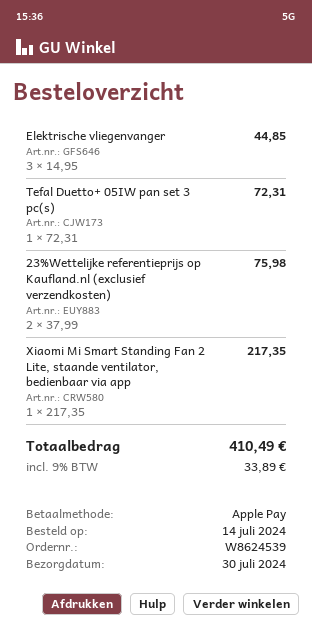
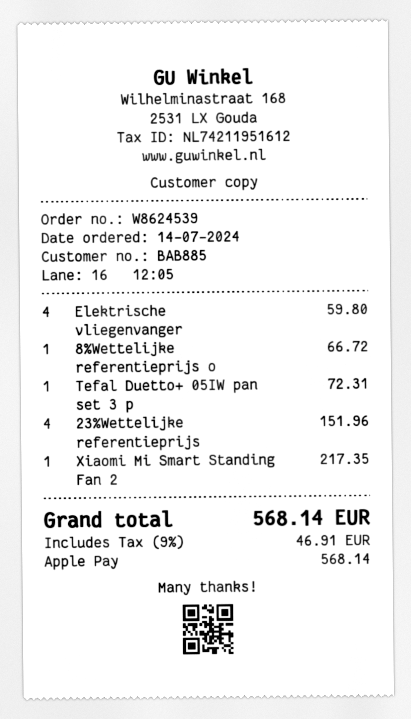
Elektrische vliegenvanger: 3 for 44.85 -> 4 for 59.80
23%Wettelijke referentieprijs op Kaufland.nl (exclusief verzendkosten): 2 for 75.98 -> 4 for 151.96
8%Wettelijke referentieprijs o: none -> 1 for 66.72
tax: 9% = 33.89 -> 9% = 46.91
total: 410.49 -> 568.14

